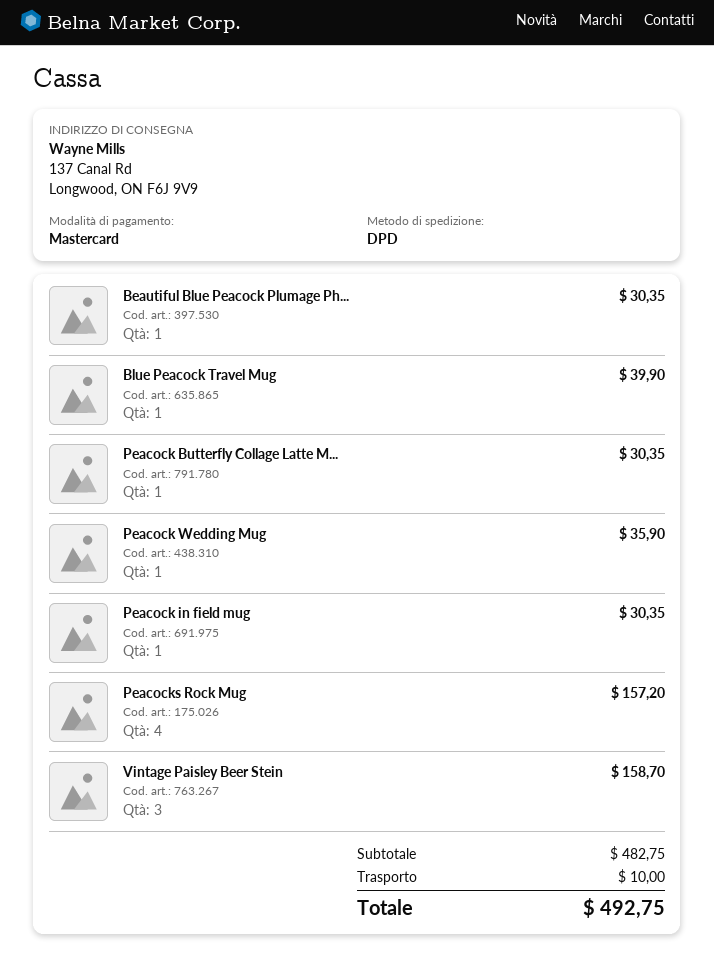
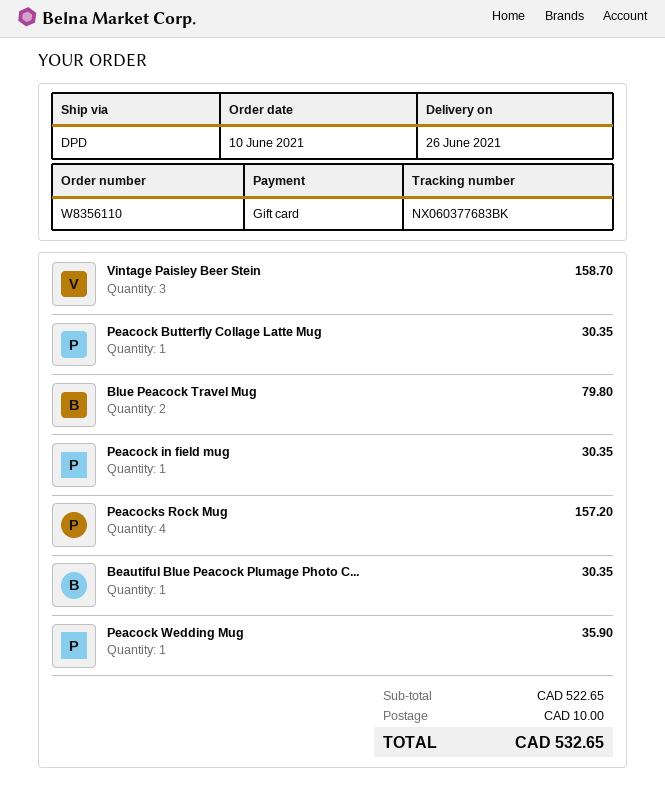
payment method: Mastercard -> gift card
Blue Peacock Travel Mug: 1 for 39.90 -> 2 for 79.80
subtotal: 482.75 -> 522.65
total: 492.75 -> 532.65

